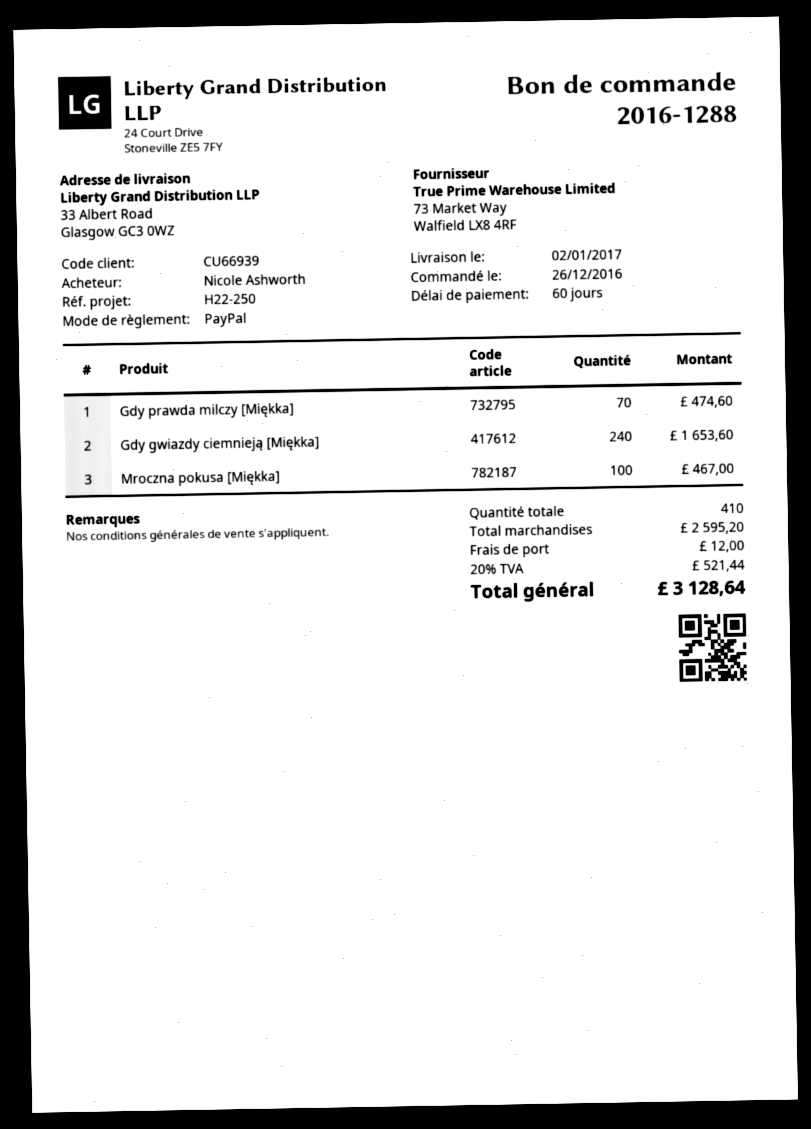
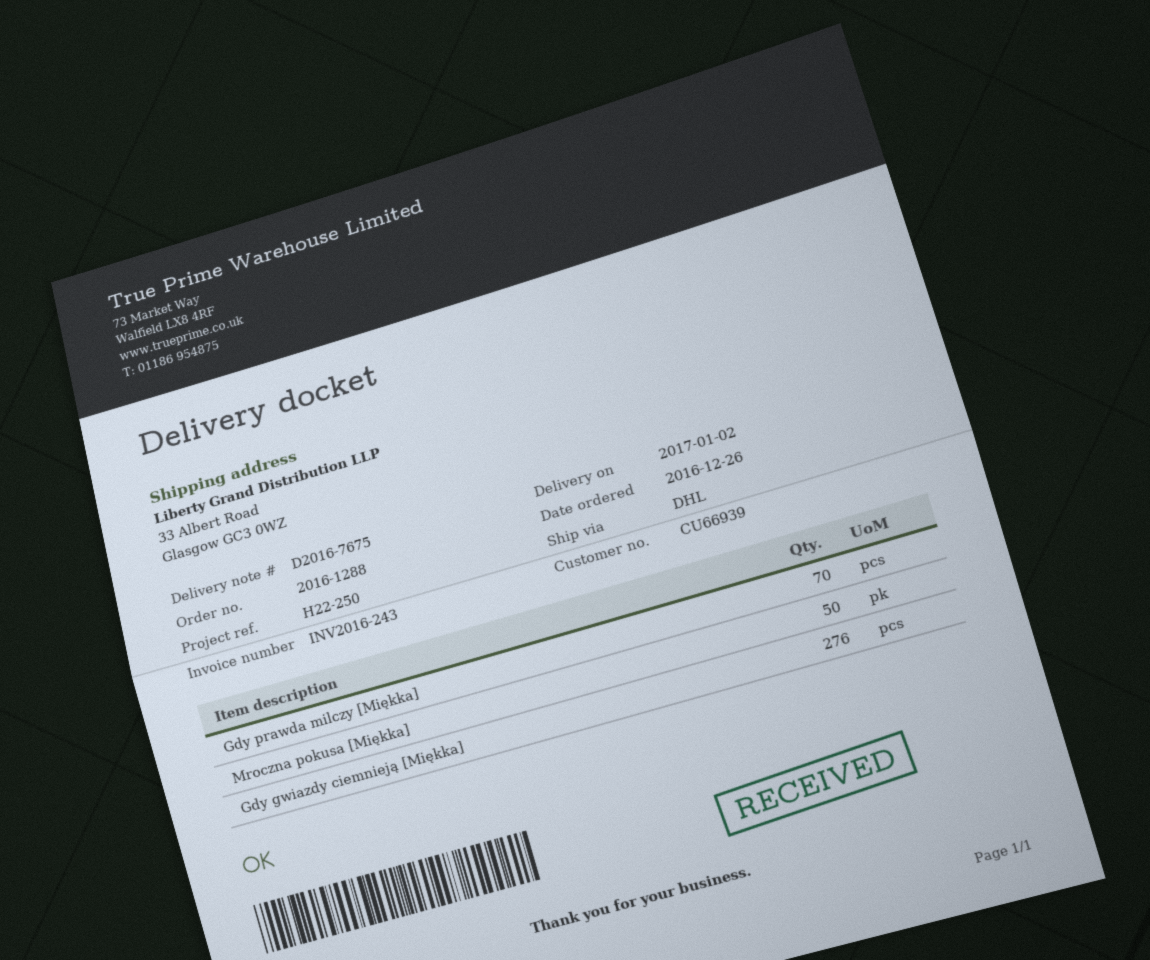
Gdy gwiazdy ciemnieją [Miękka]: 240 -> 276
Mroczna pokusa [Miękka]: 100 -> 50

